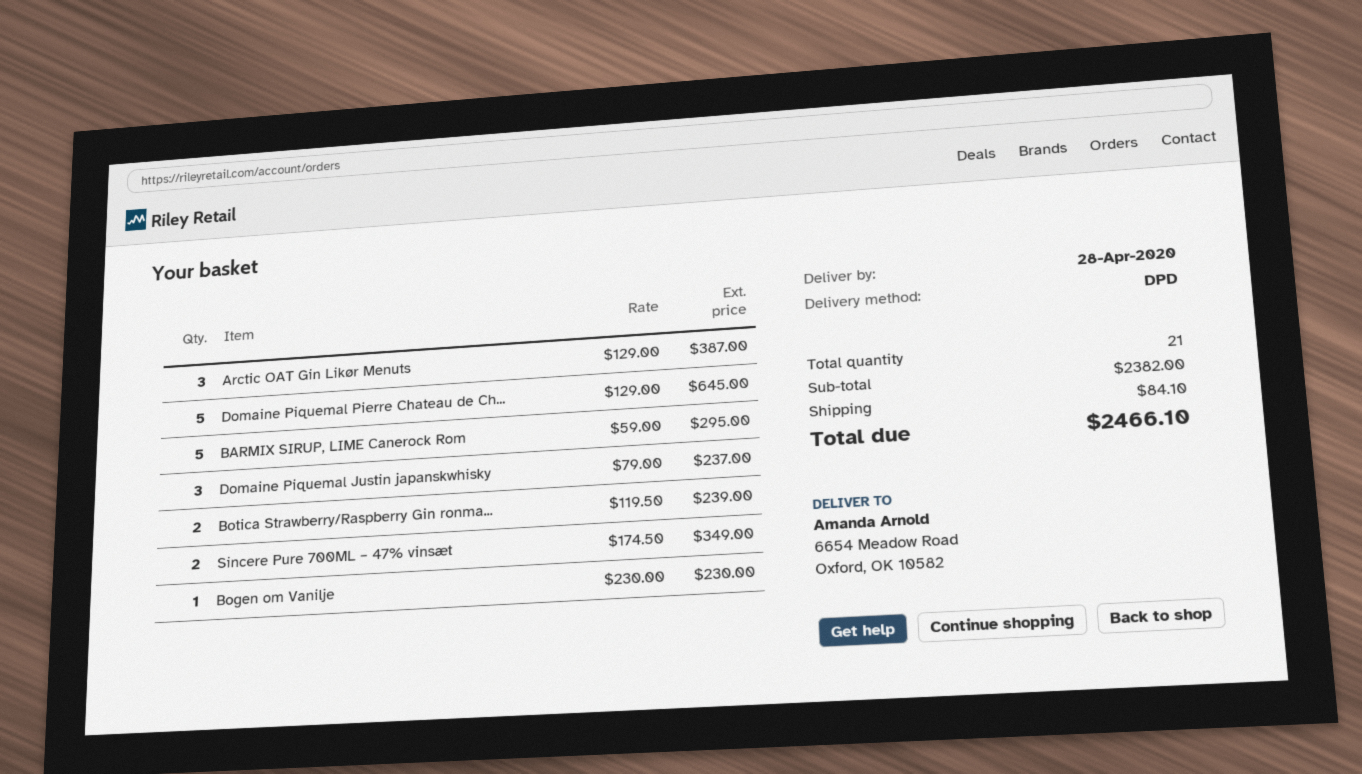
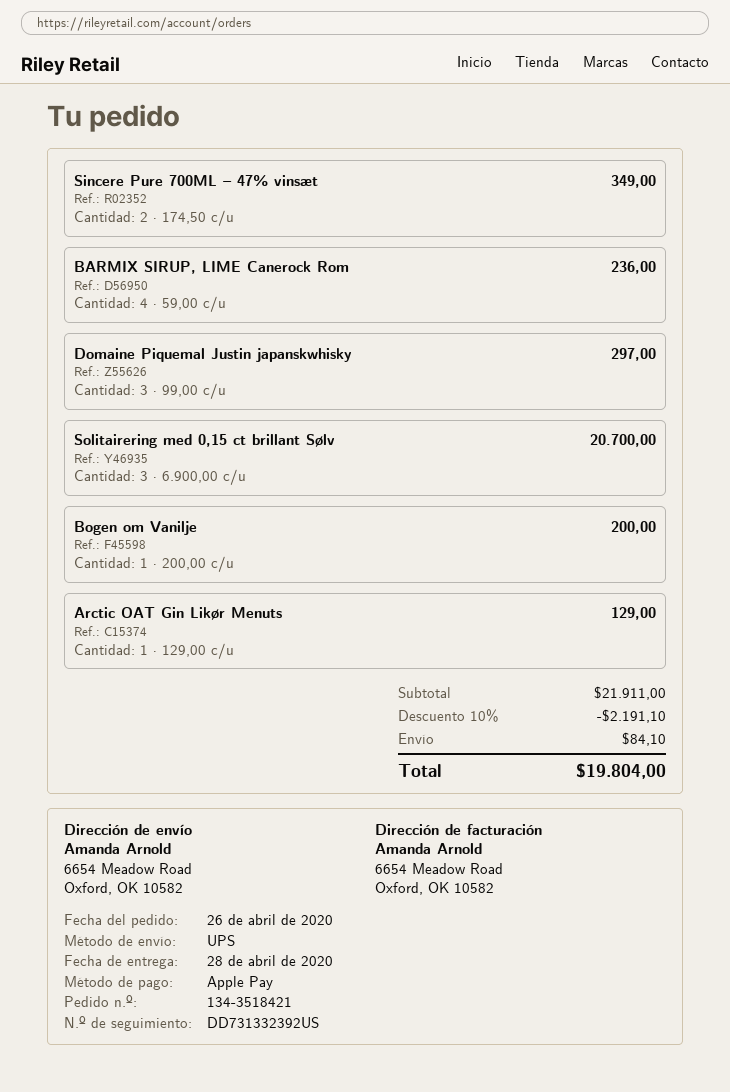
shipping method: DPD -> UPS
Arctic OAT Gin Likør Menuts: 3 x 129.00 = 387.00 -> 1 x 129.00 = 129.00
Domaine Piquemal Pierre Chateau de Ch...: 5 x 129.00 = 645.00 -> none
BARMIX SIRUP, LIME Canerock Rom: 5 x 59.00 = 295.00 -> 4 x 59.00 = 236.00
Domaine Piquemal Justin japanskwhisky: 3 x 79.00 = 237.00 -> 3 x 99.00 = 297.00
Botica Strawberry/Raspberry Gin ronma...: 2 x 119.50 = 239.00 -> none
Bogen om Vanilje: 1 x 230.00 = 230.00 -> 1 x 200.00 = 200.00
Solitairering med 0,15 ct brillant Sølv: none -> 3 x 6900.00 = 20700.00
subtotal: 2382.00 -> 21911.00
discount: none -> 10% = 2191.10
total: 2466.10 -> 19804.00

